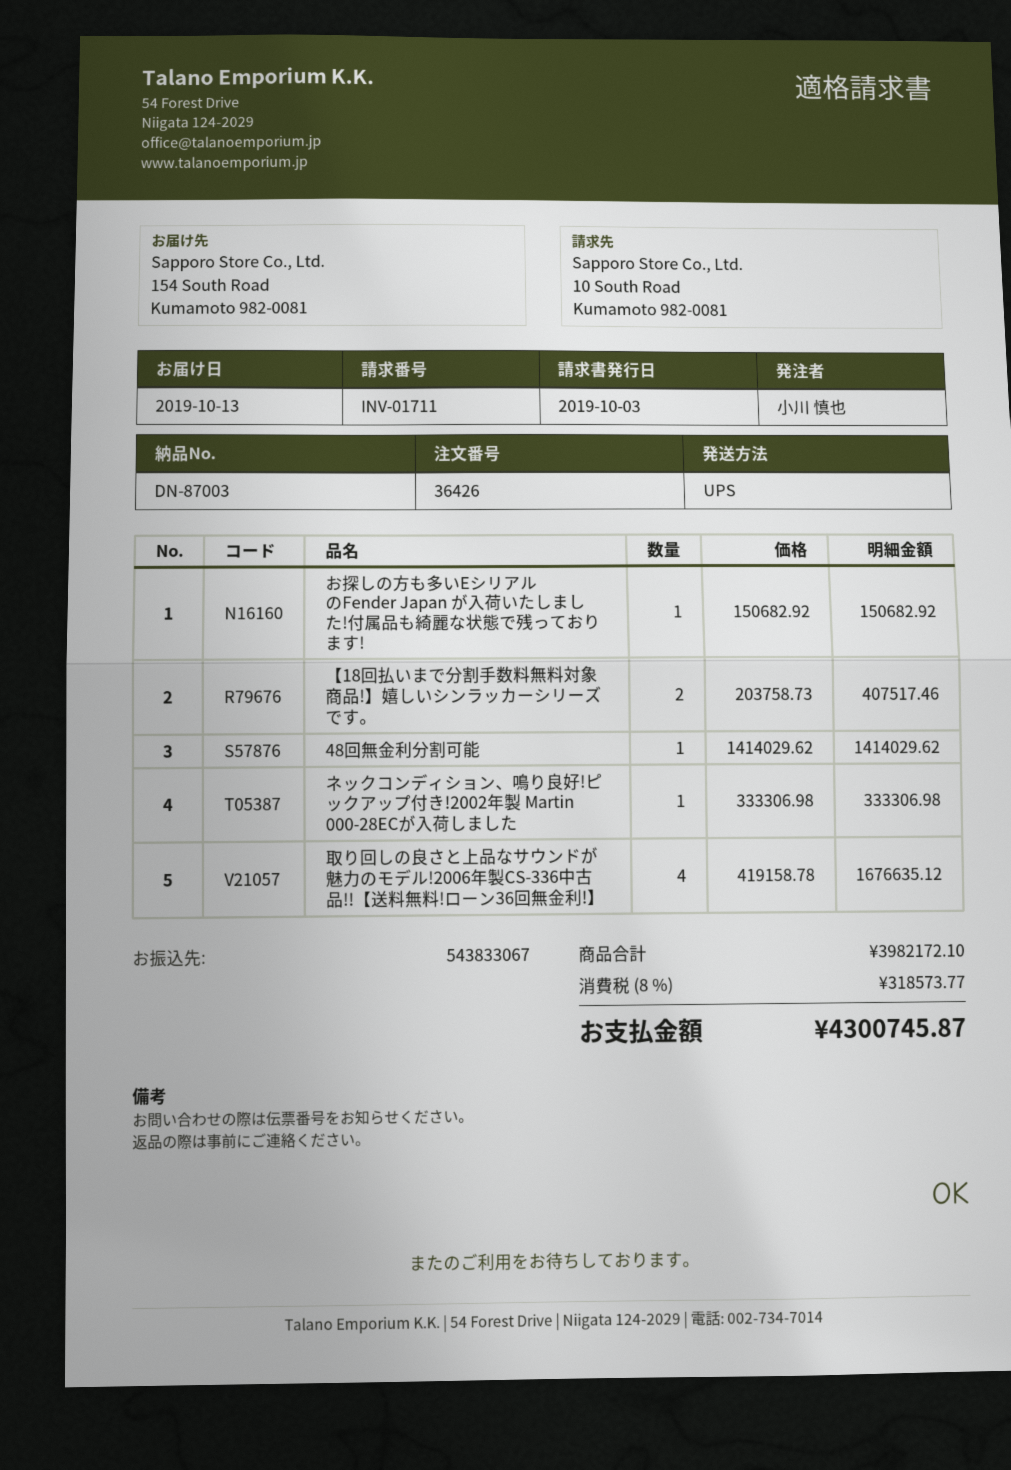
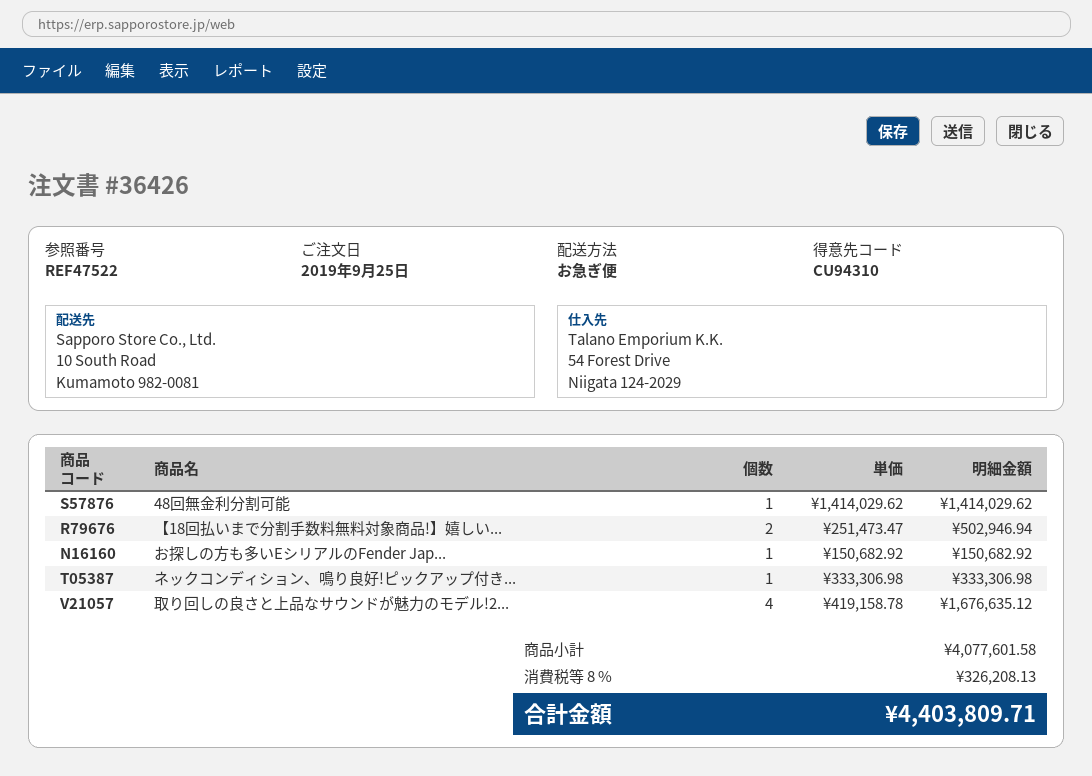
shipping method: UPS -> express
ship to: 154 South Road, Kumamoto 982-0081 -> 10 South Road, Kumamoto 982-0081
【18回払いまで分割手数料無料対象商品!】嬉しいシンラッカーシリーズです。: 2 x 203758.73 = 407517.46 -> 2 x 251473.47 = 502946.94
subtotal: 3982172.10 -> 4077601.58
tax: 8% = 318573.77 -> 8% = 326208.13
total: 4300745.87 -> 4403809.71

